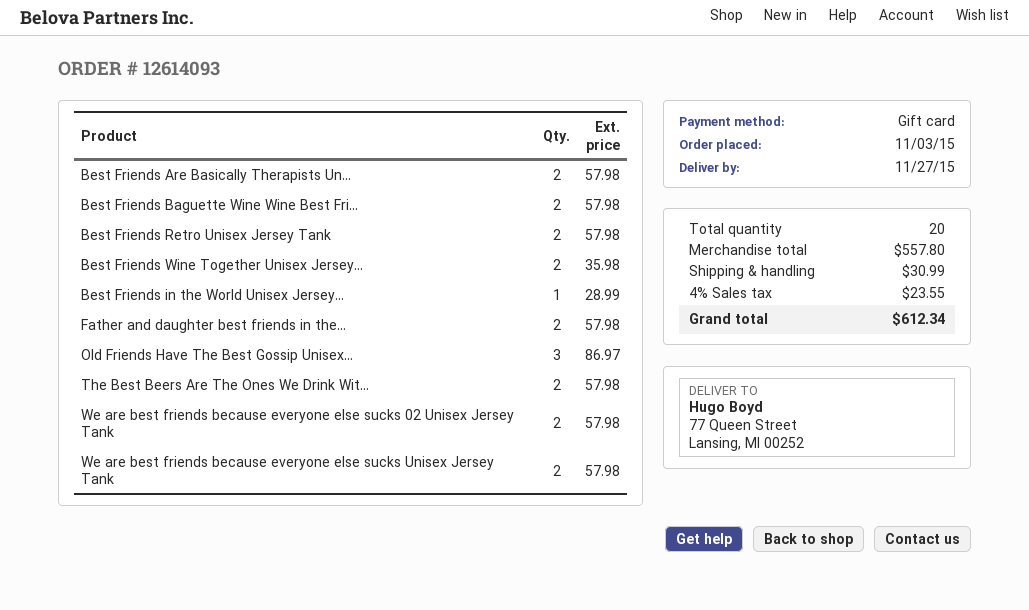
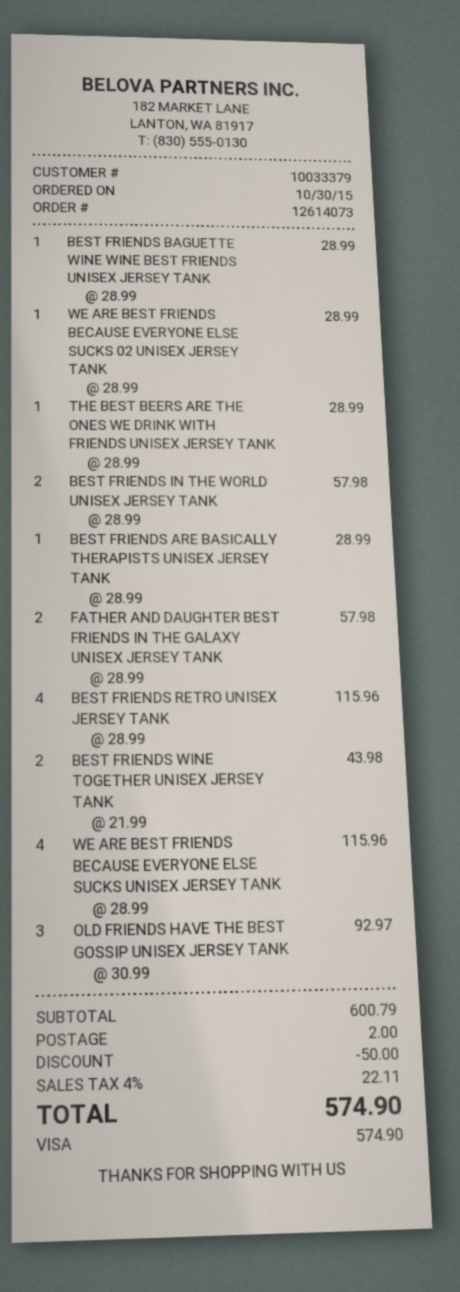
order number: 12614093 -> 12614073
order date: 2015-11-03 -> 2015-10-30
payment method: gift card -> Visa
Best Friends Are Basically Therapists Un...: 2 for 57.98 -> 1 for 28.99
Best Friends Baguette Wine Wine Best Fri...: 2 for 57.98 -> 1 for 28.99
Best Friends Retro Unisex Jersey Tank: 2 for 57.98 -> 4 for 115.96
Best Friends Wine Together Unisex Jersey...: 2 for 35.98 -> 2 for 43.98
Best Friends in the World Unisex Jersey...: 1 for 28.99 -> 2 for 57.98
Old Friends Have The Best Gossip Unisex...: 3 for 86.97 -> 3 for 92.97
The Best Beers Are The Ones We Drink Wit...: 2 for 57.98 -> 1 for 28.99
We are best friends because everyone else sucks 02 Unisex Jersey Tank: 2 for 57.98 -> 1 for 28.99
We are best friends because everyone else sucks Unisex Jersey Tank: 2 for 57.98 -> 4 for 115.96
subtotal: 557.80 -> 600.79
discount: none -> 50.00
shipping: 30.99 -> 2.00
tax: 4% = 23.55 -> 4% = 22.11
total: 612.34 -> 574.90

